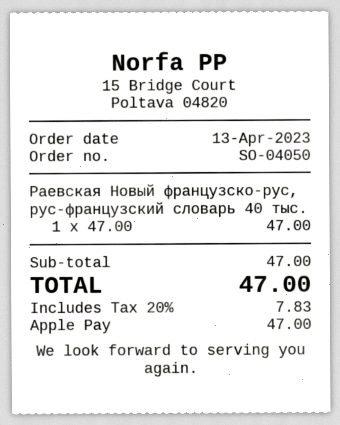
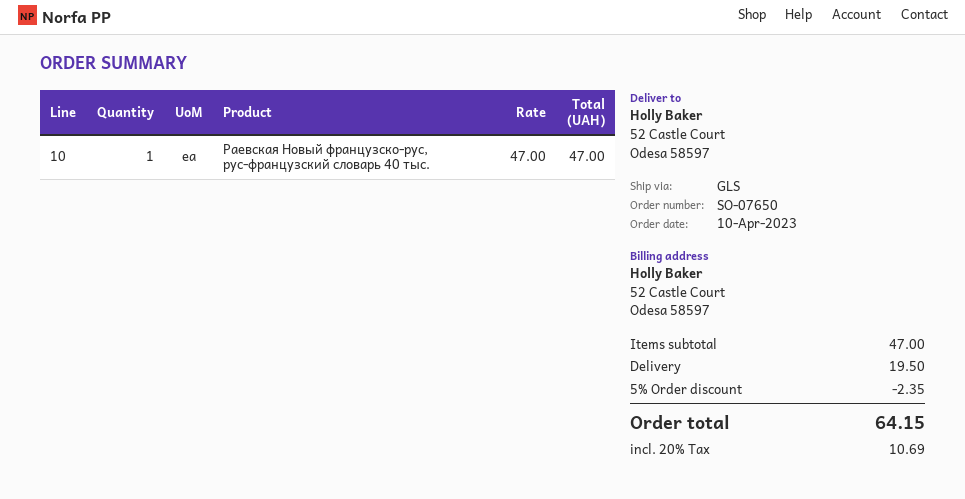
order number: SO-04050 -> SO-07650
order date: 2023-04-13 -> 2023-04-10
discount: none -> 5% = 2.35
shipping: none -> 19.50
tax: 20% = 7.83 -> 20% = 10.69
total: 47.00 -> 64.15

